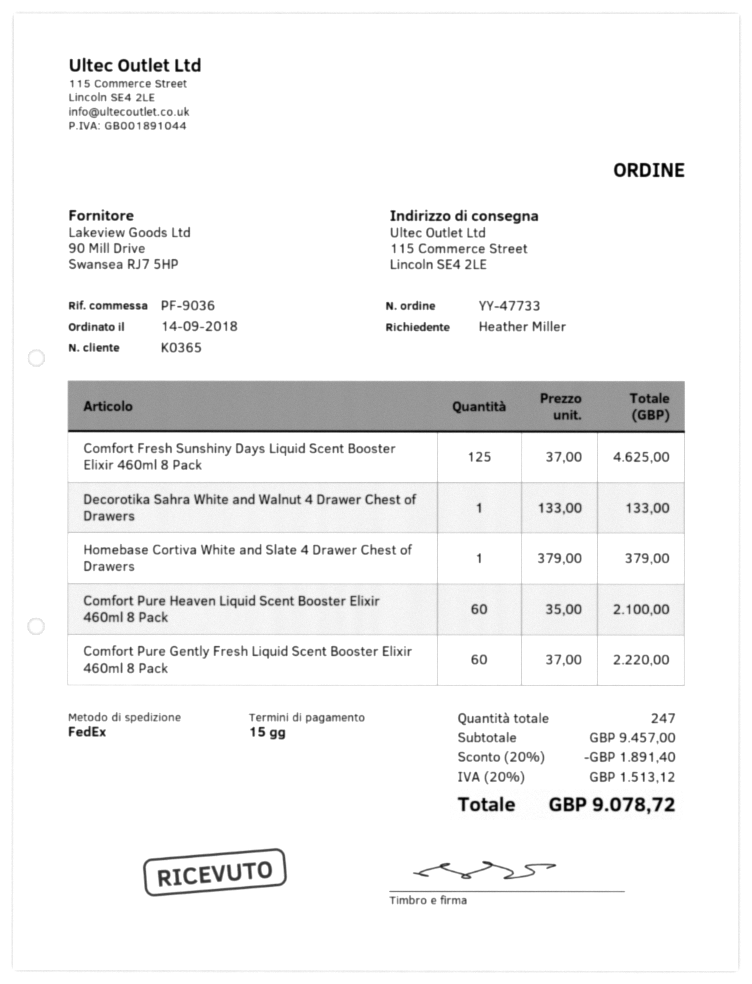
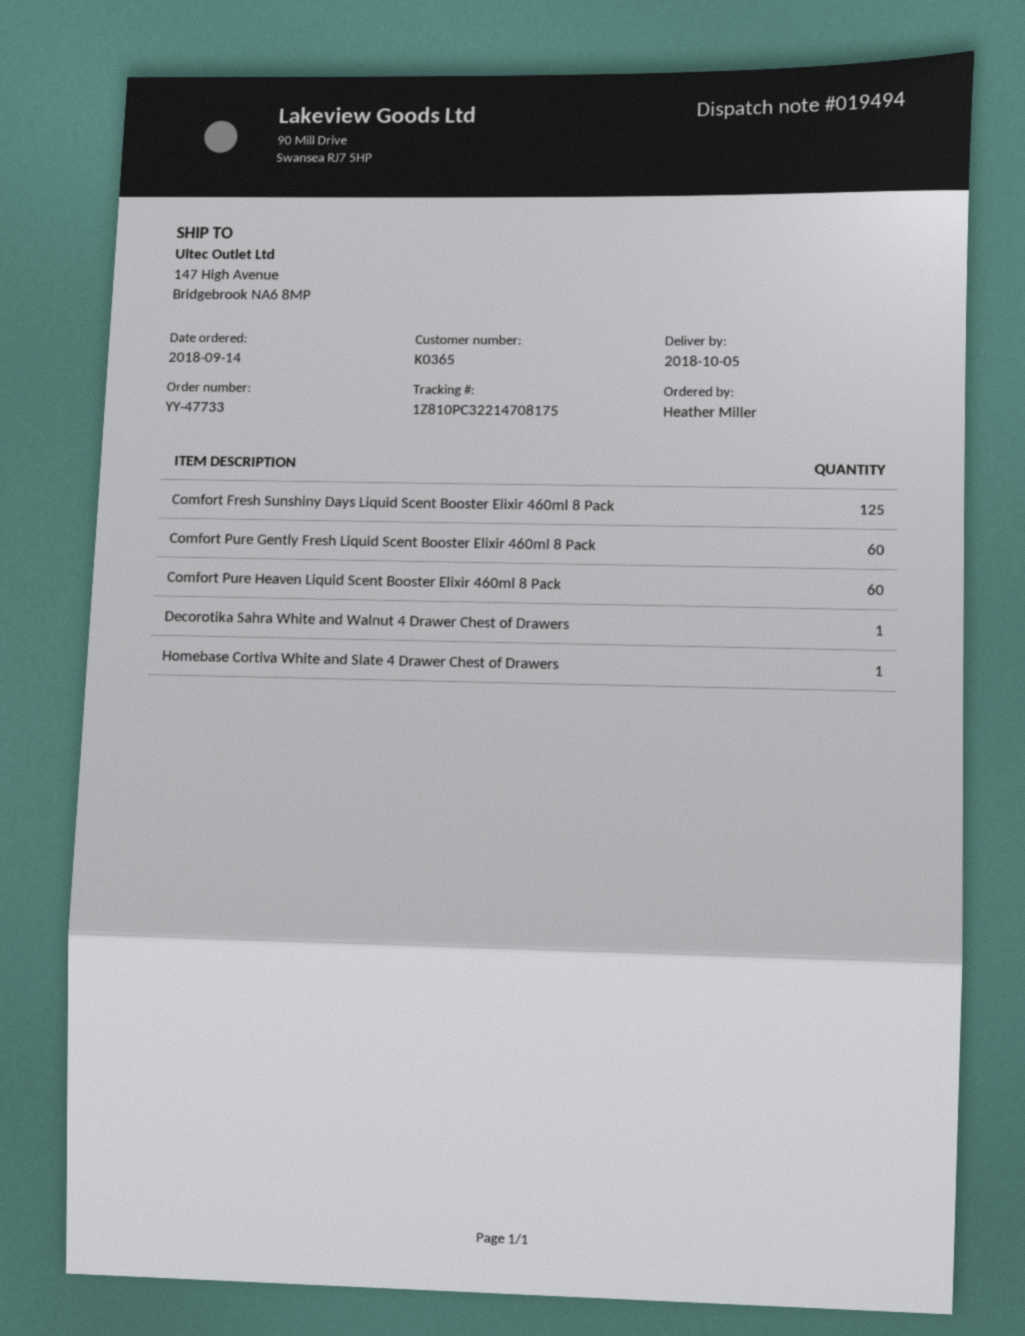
ship to: 115 Commerce Street, Lincoln SE4 2LE -> 147 High Avenue, Bridgebrook NA6 8MP

